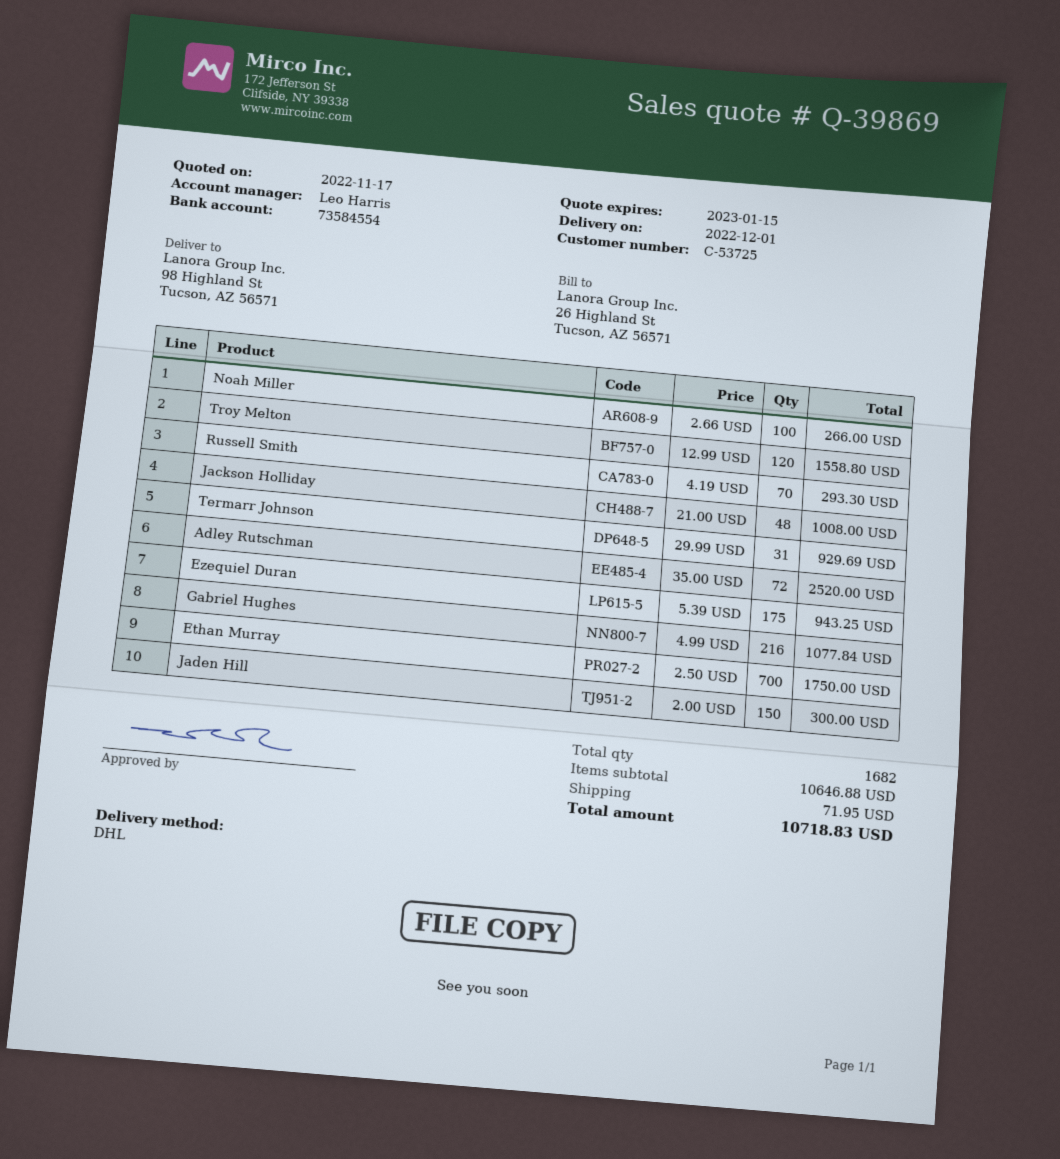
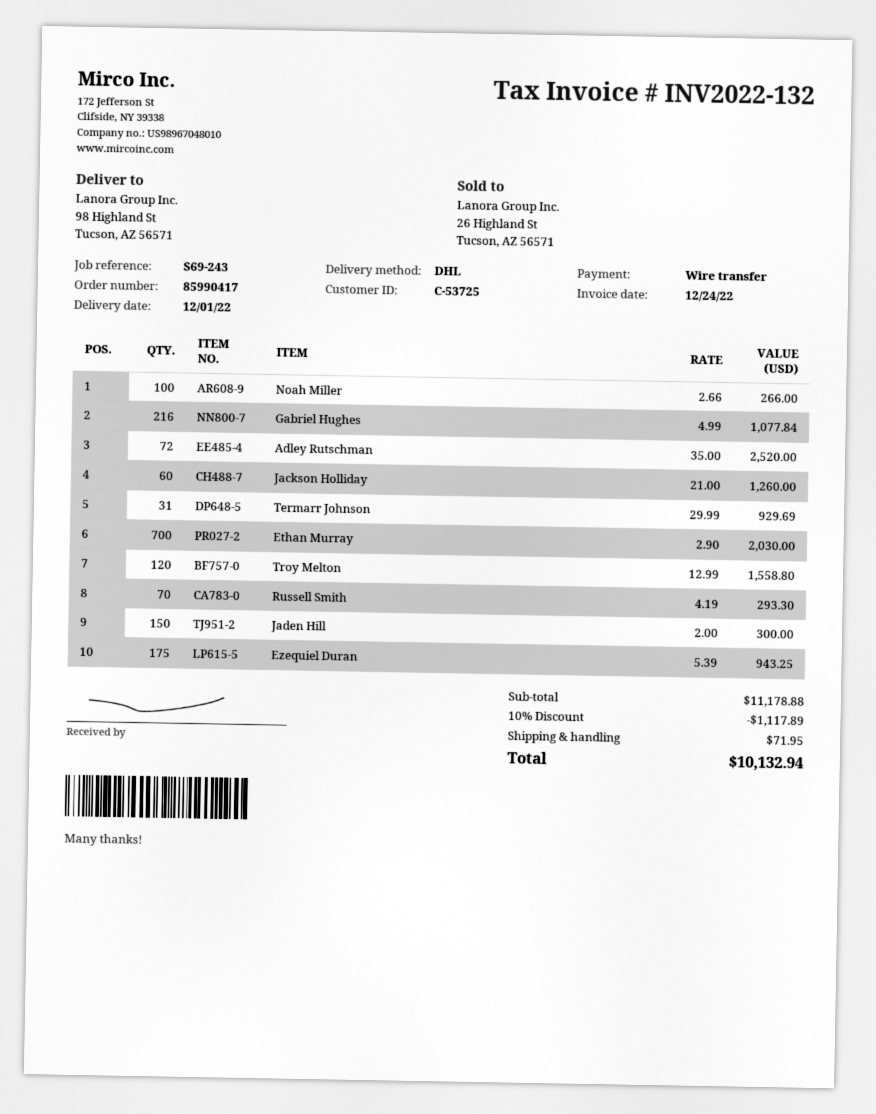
Jackson Holliday: 48 x 21.00 = 1008.00 -> 60 x 21.00 = 1260.00
Ethan Murray: 700 x 2.50 = 1750.00 -> 700 x 2.90 = 2030.00
subtotal: 10646.88 -> 11178.88
discount: none -> 10% = 1117.89
total: 10718.83 -> 10132.94

